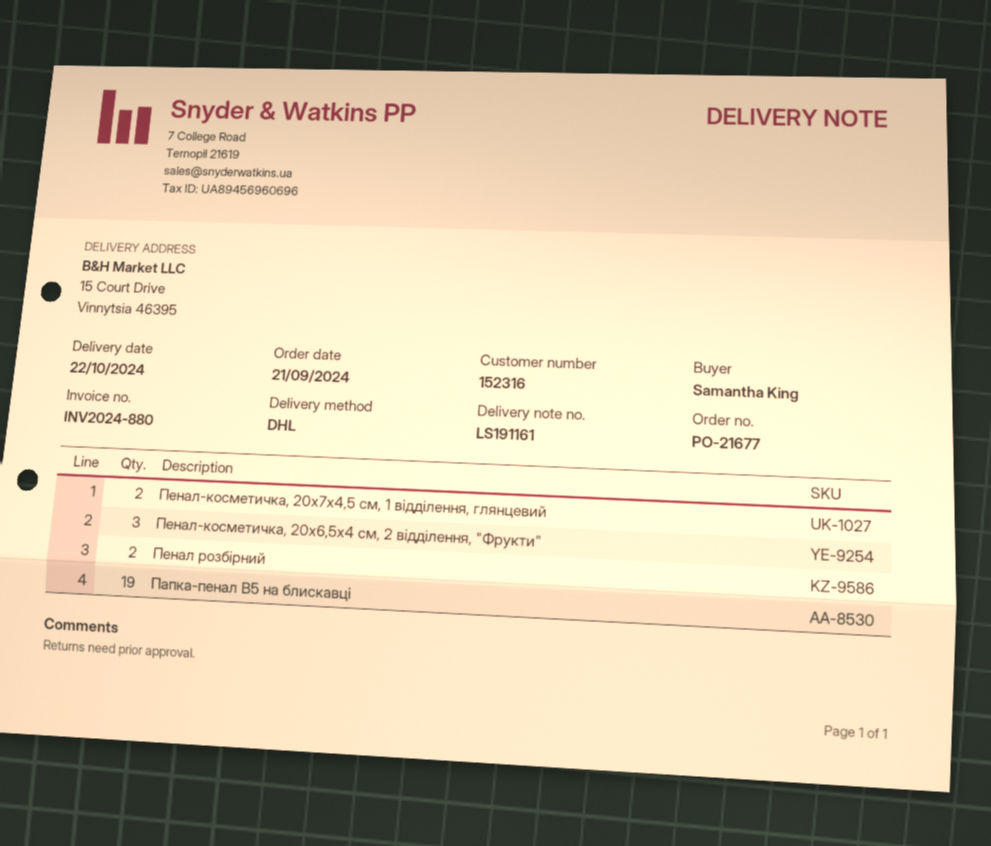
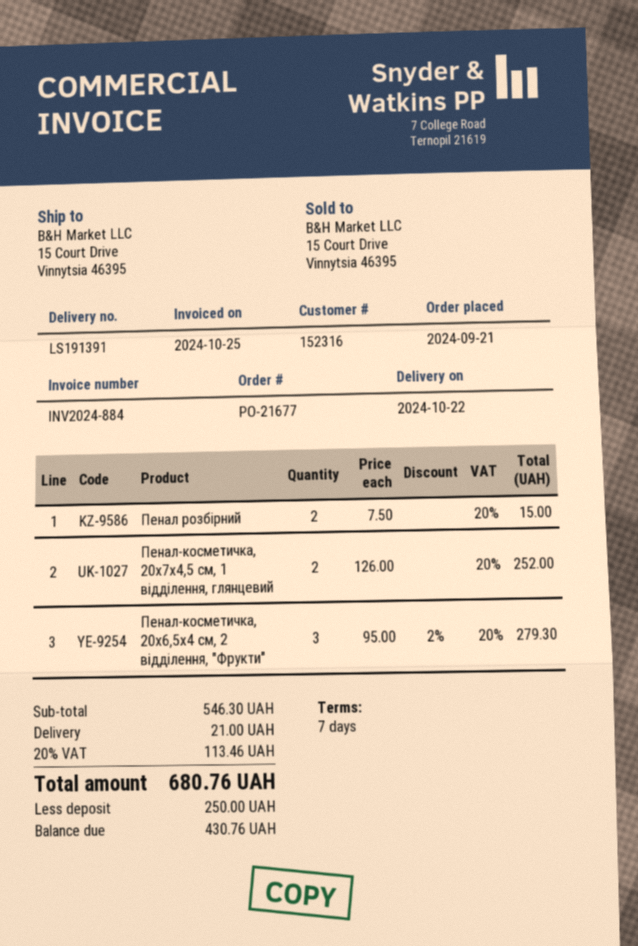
delivery note number: LS191161 -> LS191391
invoice number: INV2024-880 -> INV2024-884
Папка-пенал В5 на блискавці: 19 -> none

